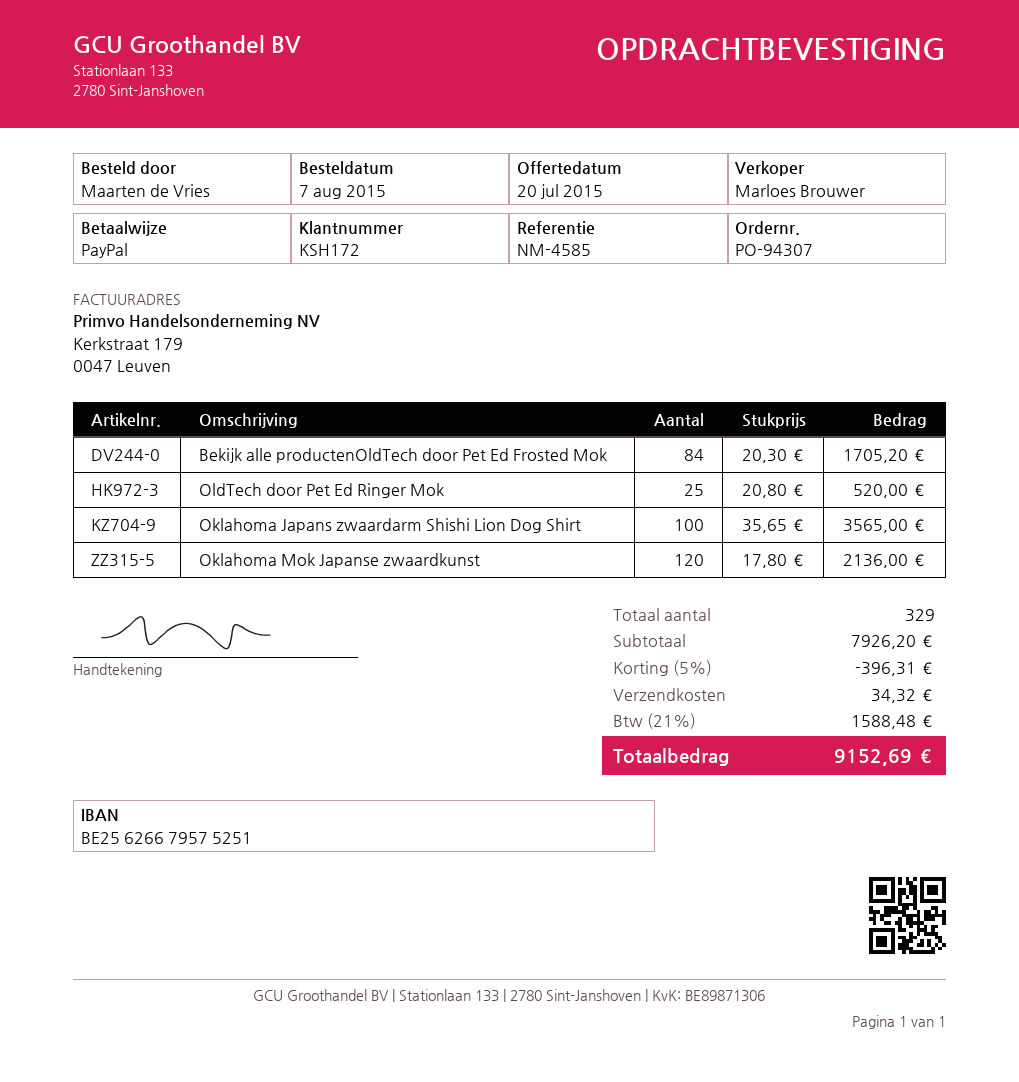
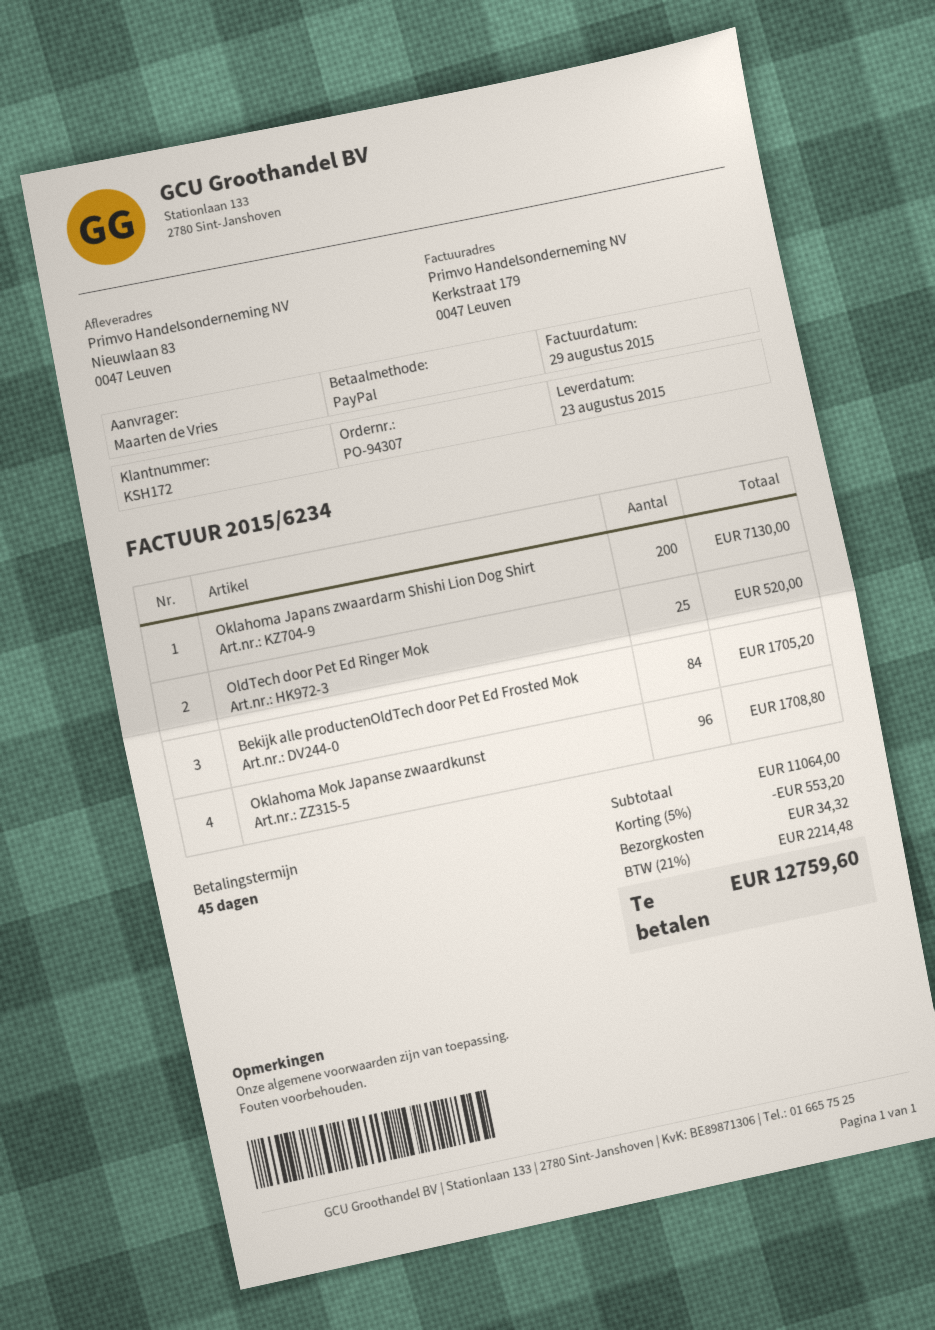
Oklahoma Japans zwaardarm Shishi Lion Dog Shirt: 100 for 3565.00 -> 200 for 7130.00
Oklahoma Mok Japanse zwaardkunst: 120 for 2136.00 -> 96 for 1708.80
subtotal: 7926.20 -> 11064.00
discount: 5% = 396.31 -> 5% = 553.20
tax: 21% = 1588.48 -> 21% = 2214.48
total: 9152.69 -> 12759.60

